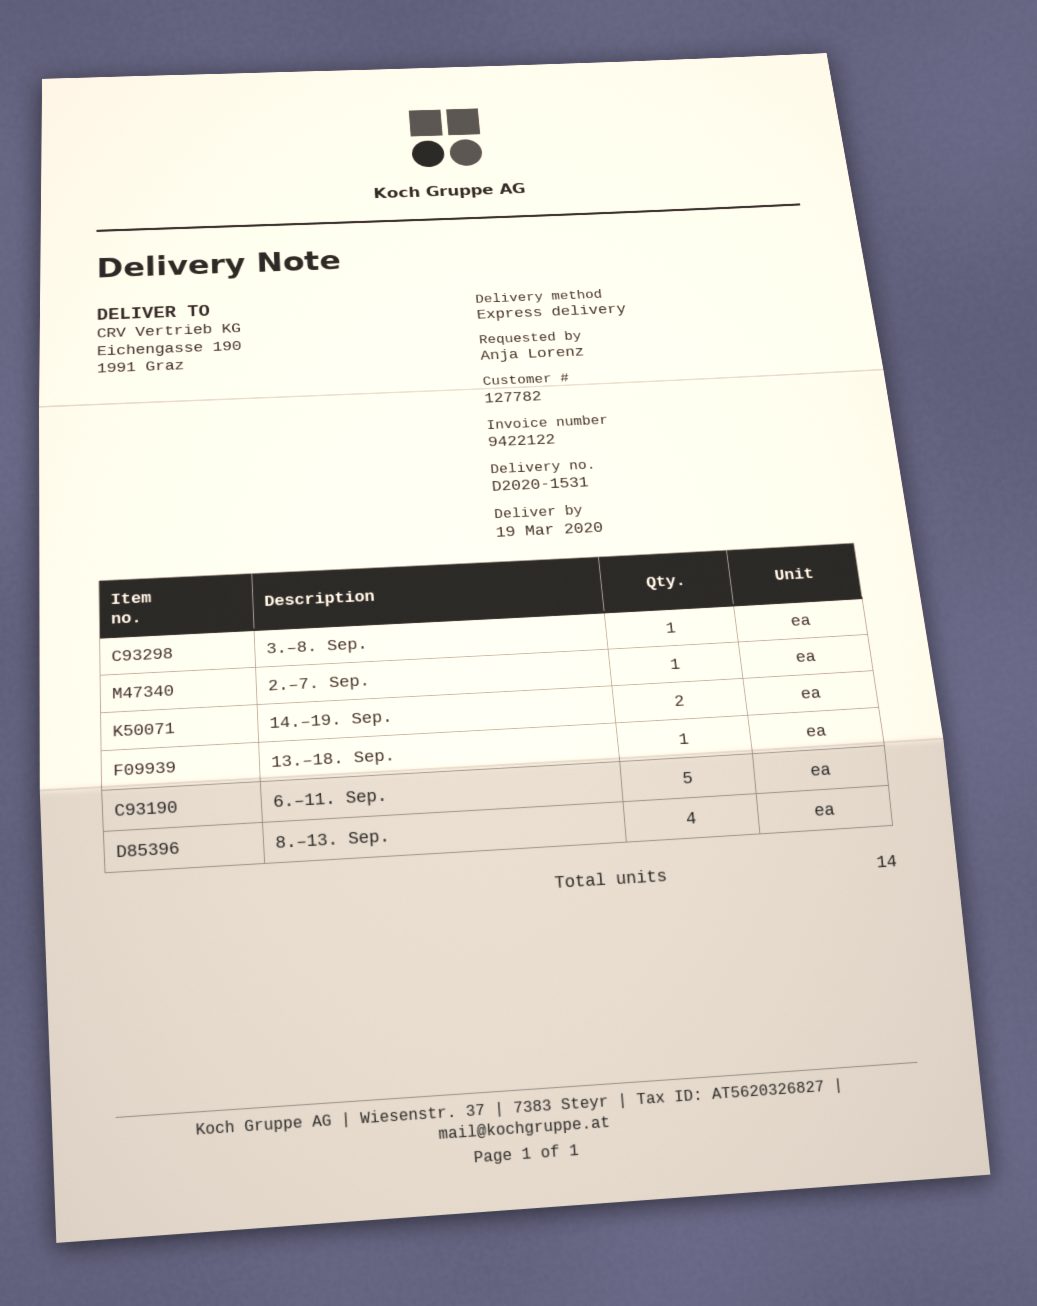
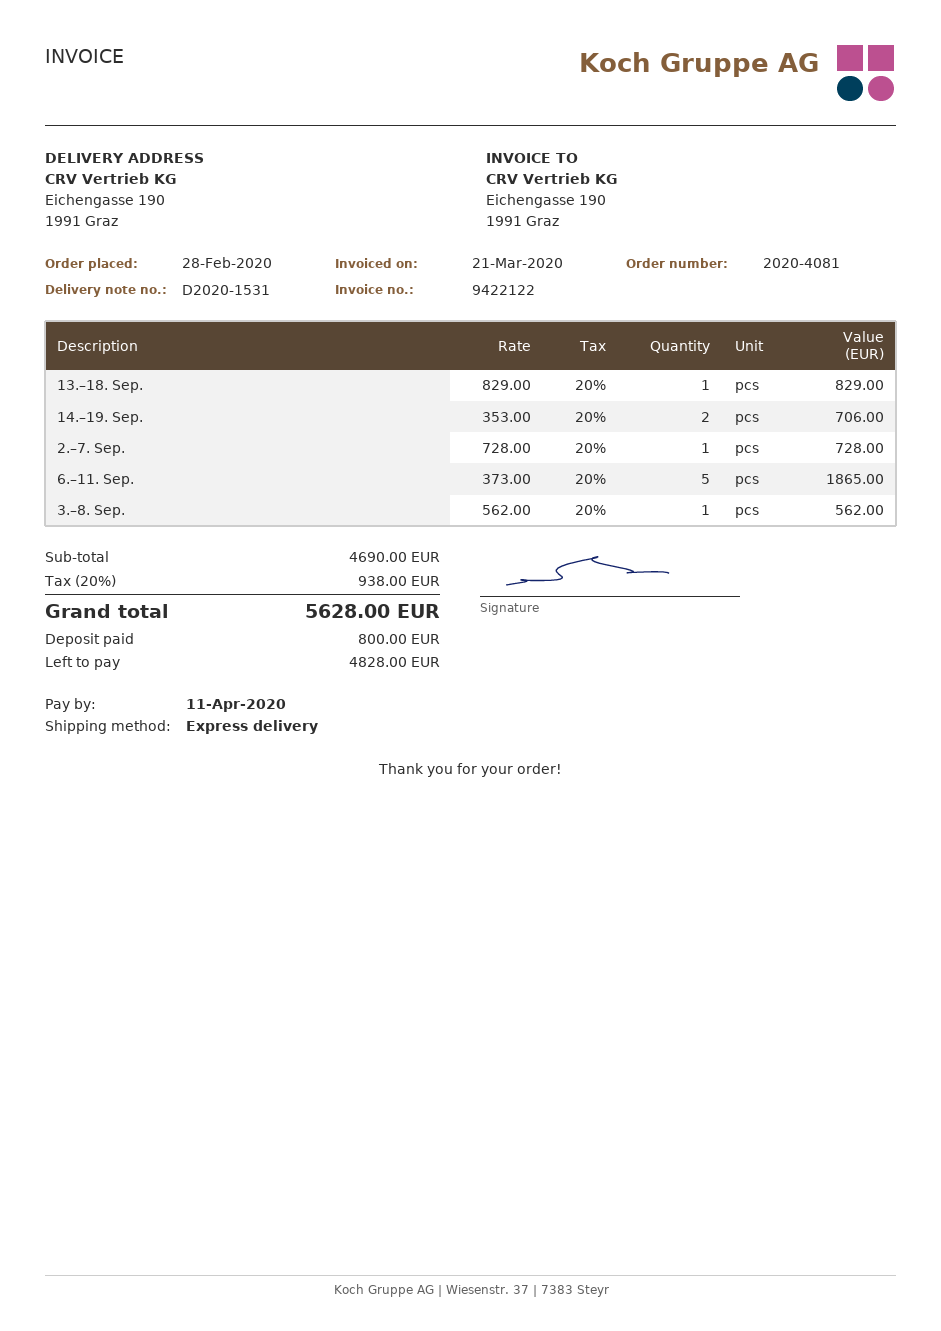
8.–13. Sep.: 4 -> none

